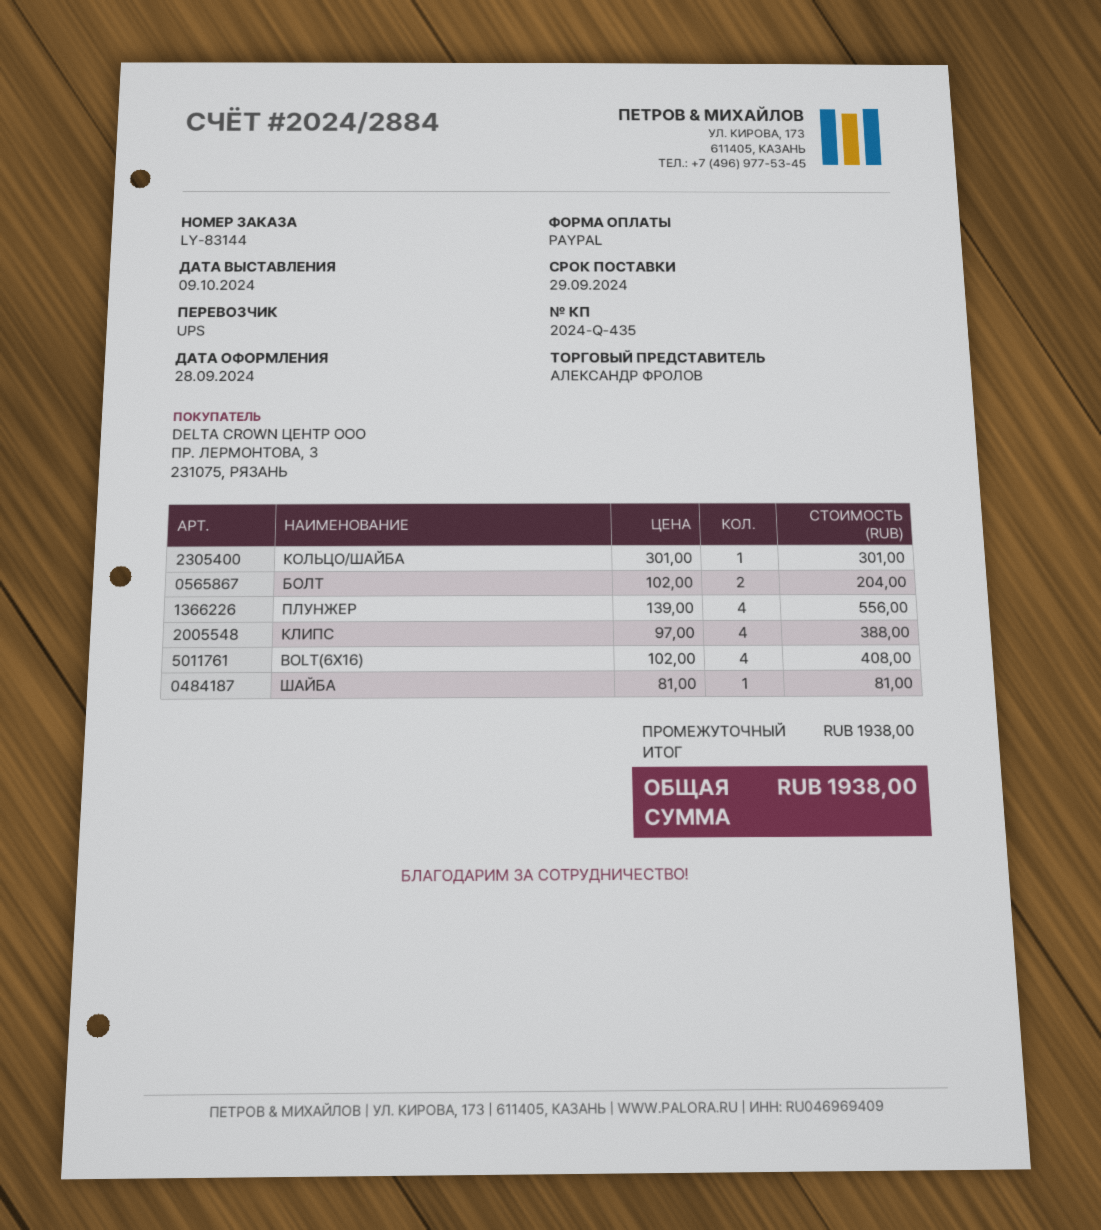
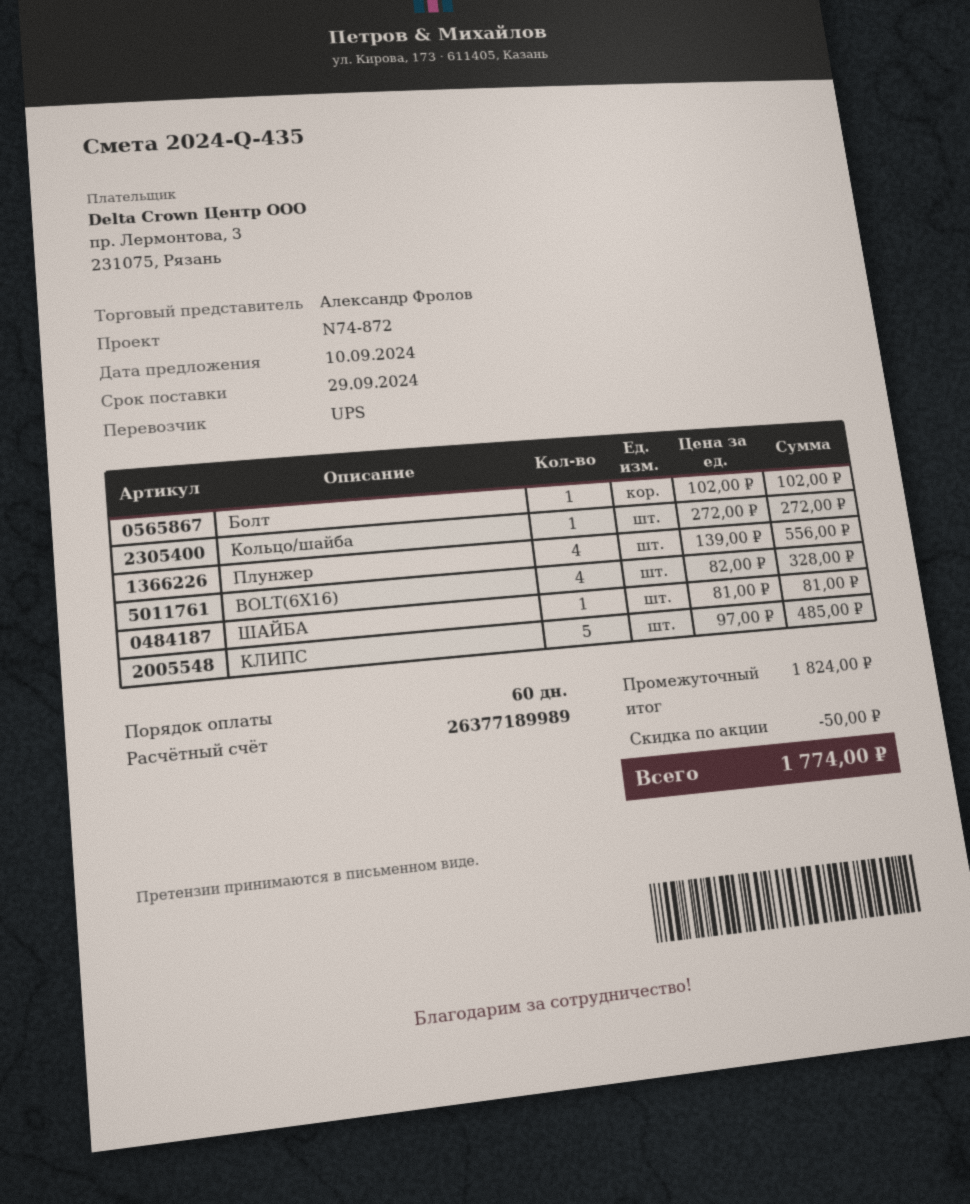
КОЛЬЦО/ШАЙБА: 1 x 301.00 = 301.00 -> 1 x 272.00 = 272.00
БОЛТ: 2 x 102.00 = 204.00 -> 1 x 102.00 = 102.00
КЛИПС: 4 x 97.00 = 388.00 -> 5 x 97.00 = 485.00
BOLT(6X16): 4 x 102.00 = 408.00 -> 4 x 82.00 = 328.00
subtotal: 1938.00 -> 1824.00
discount: none -> 50.00
total: 1938.00 -> 1774.00

